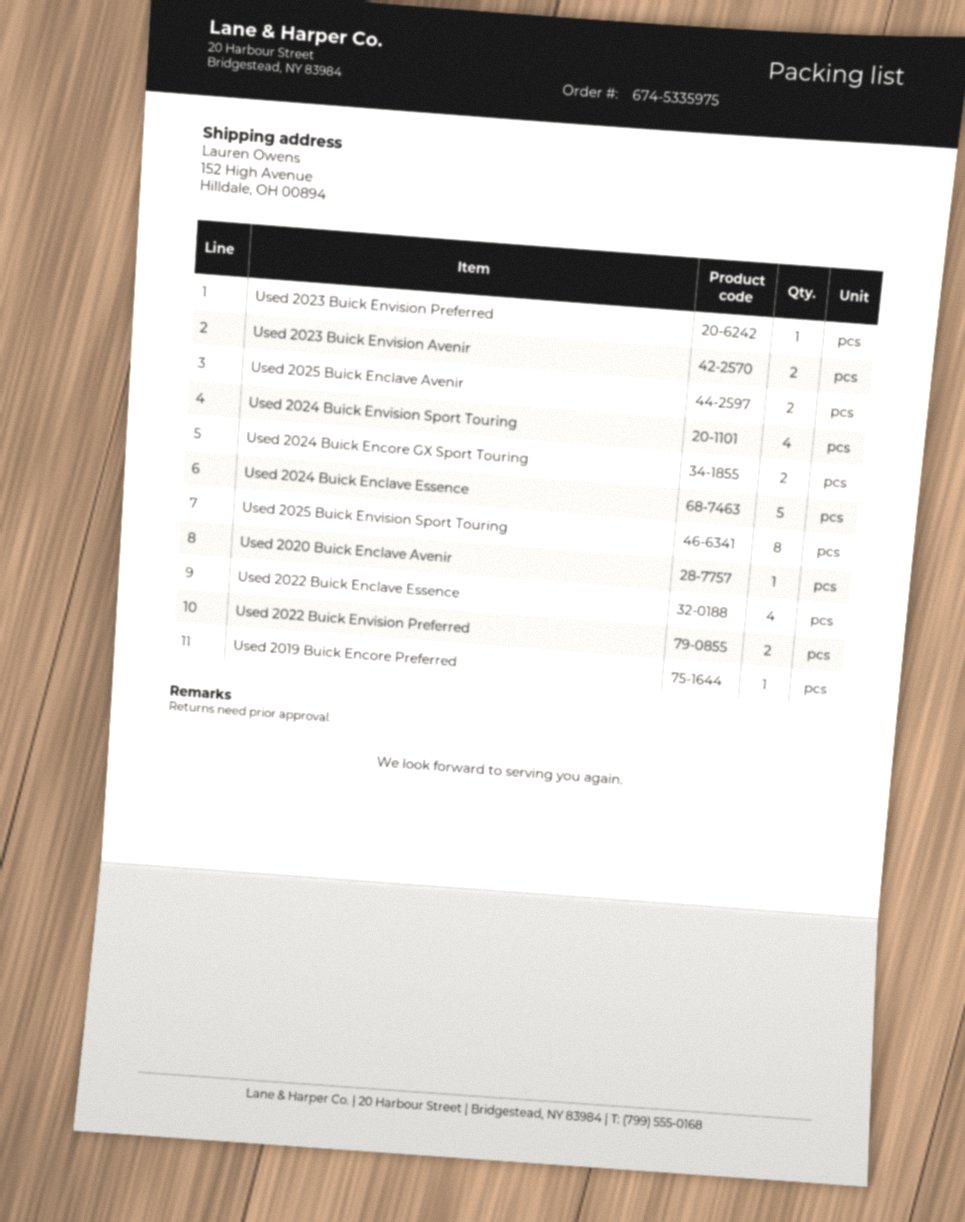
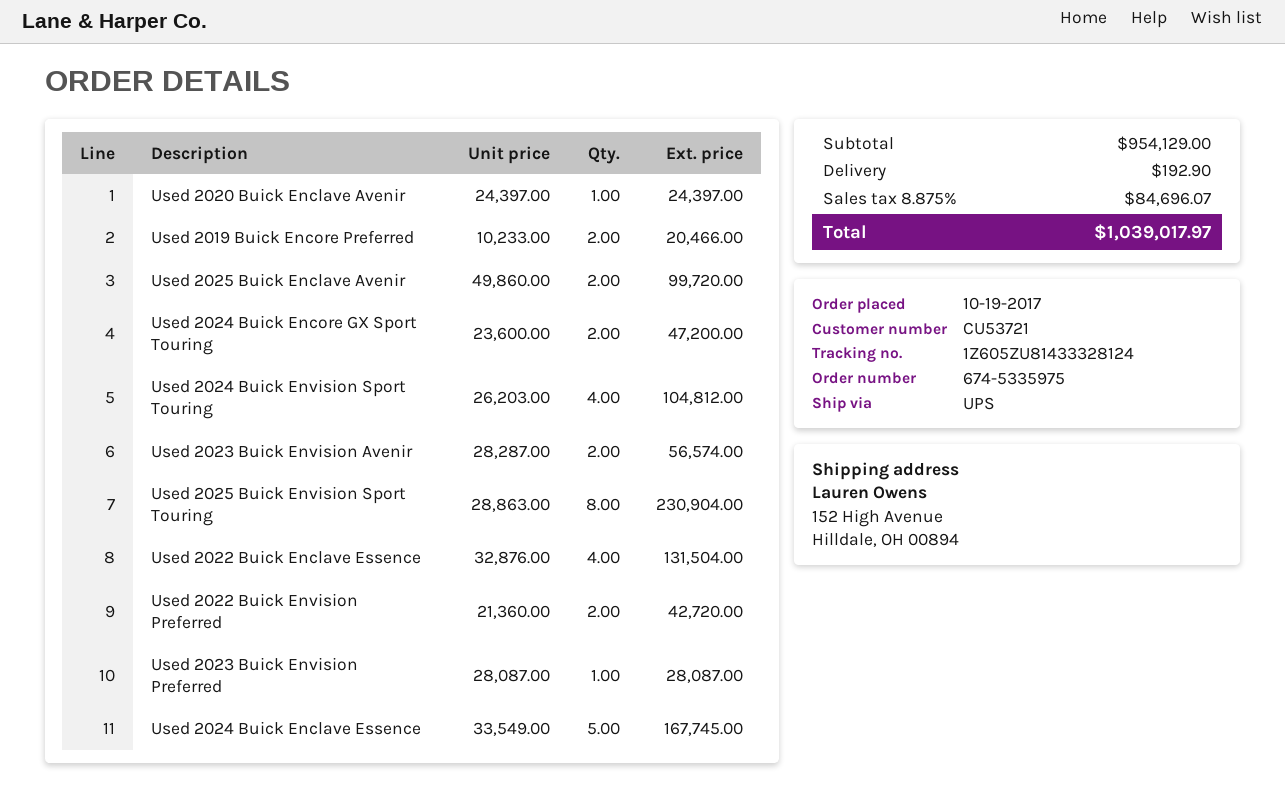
Used 2019 Buick Encore Preferred: 1 -> 2

